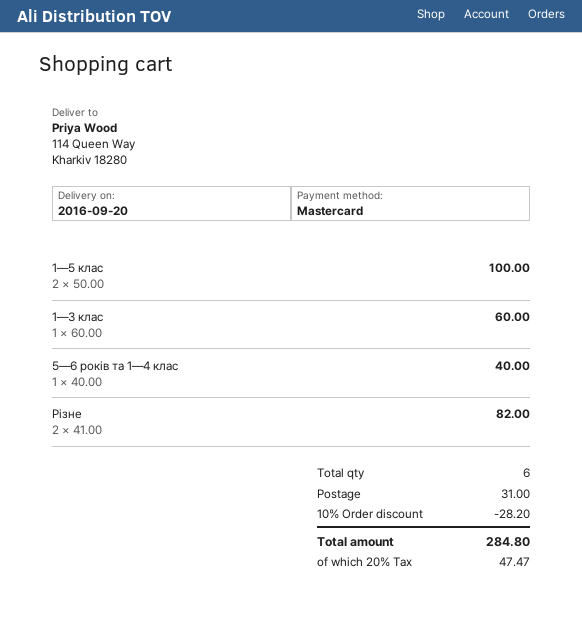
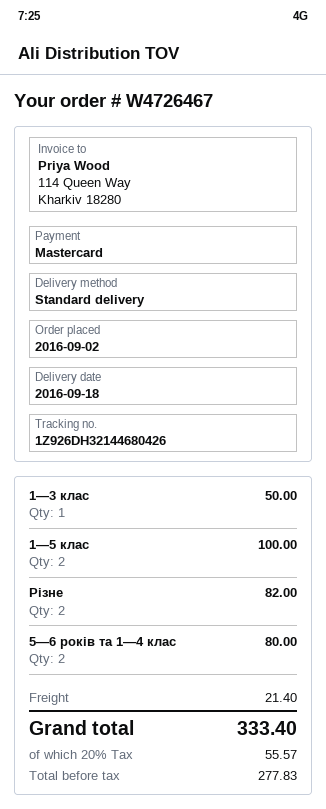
delivery date: 2016-09-20 -> 2016-09-18
1—3 клас: 1 for 60.00 -> 1 for 50.00
5—6 років та 1—4 клас: 1 for 40.00 -> 2 for 80.00
discount: 10% = 28.20 -> none
shipping: 31.00 -> 21.40
tax: 20% = 47.47 -> 20% = 55.57
total: 284.80 -> 333.40

